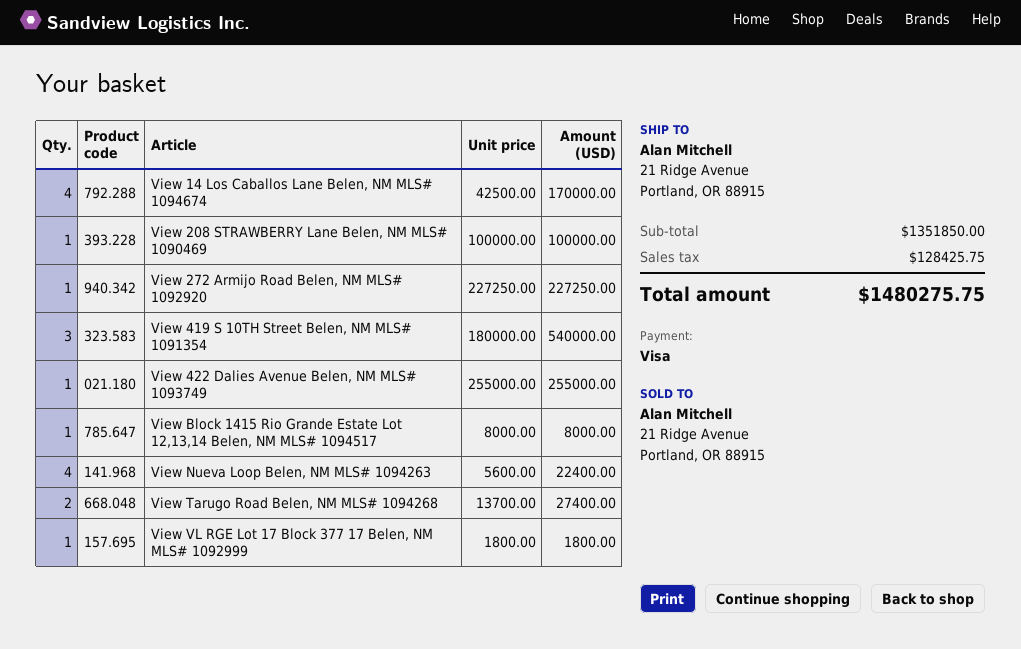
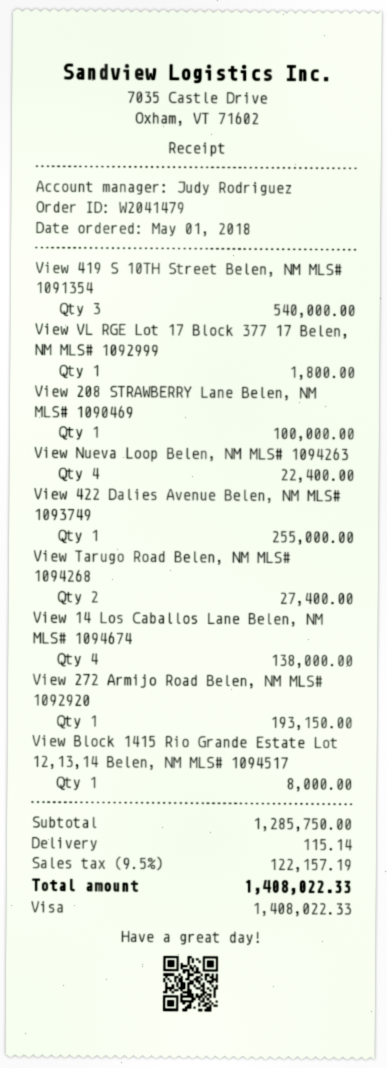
View 14 Los Caballos Lane Belen, NM MLS# 1094674: 4 for 170000.00 -> 4 for 138000.00
View 272 Armijo Road Belen, NM MLS# 1092920: 1 for 227250.00 -> 1 for 193150.00
subtotal: 1351850.00 -> 1285750.00
shipping: none -> 115.14
tax: 128425.75 -> 122157.19
total: 1480275.75 -> 1408022.33

